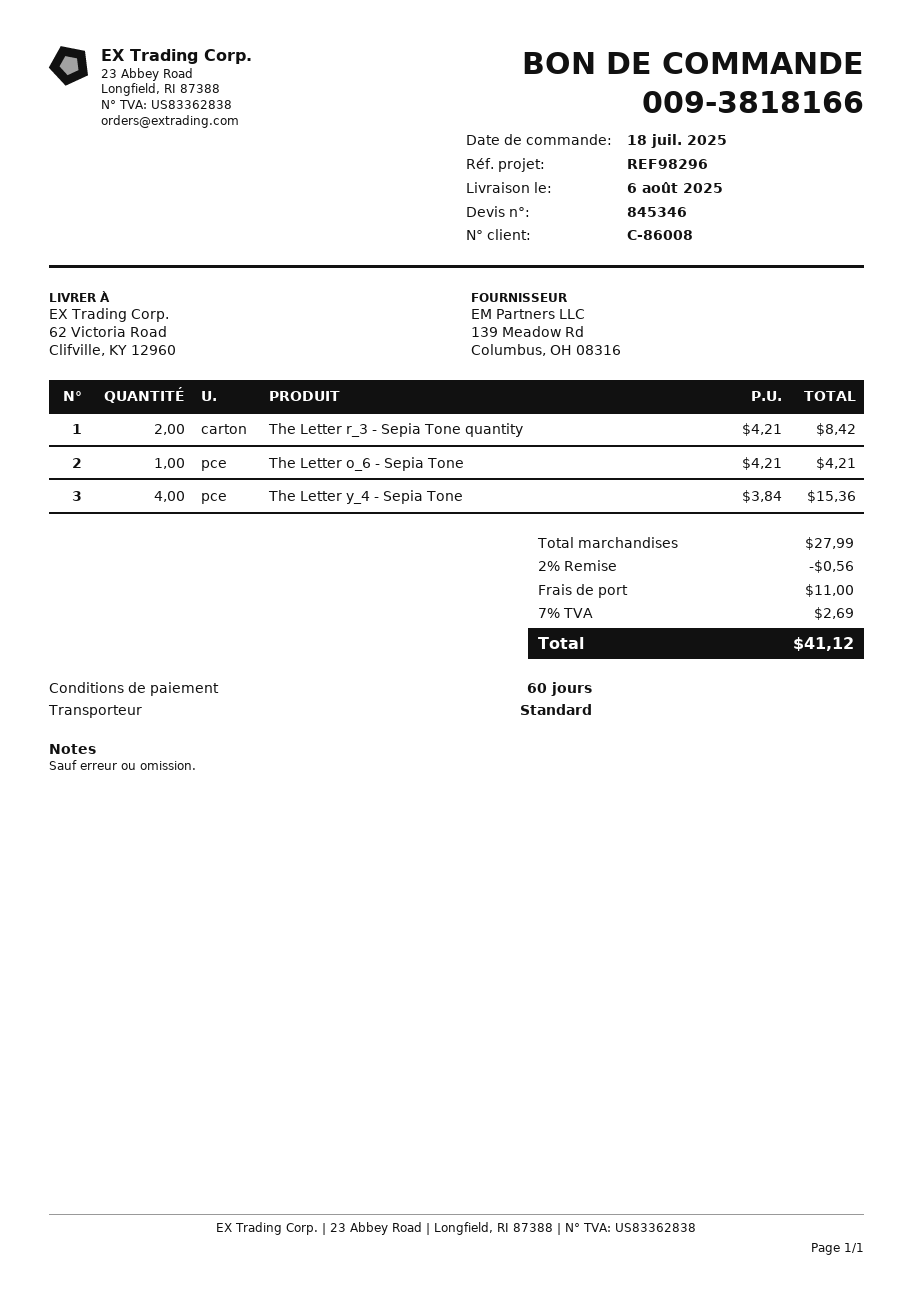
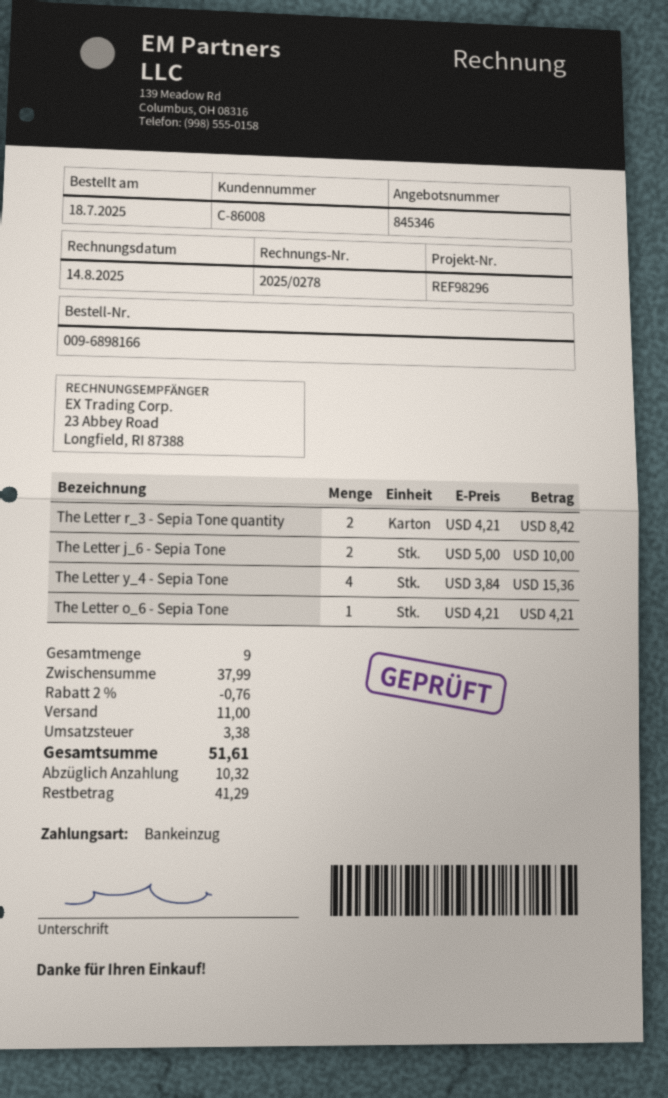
order number: 009-3818166 -> 009-6898166
The Letter j_6 - Sepia Tone: none -> 2 x 5.00 = 10.00
subtotal: 27.99 -> 37.99
discount: 2% = 0.56 -> 2% = 0.76
tax: 2.69 -> 3.38
total: 41.12 -> 51.61

